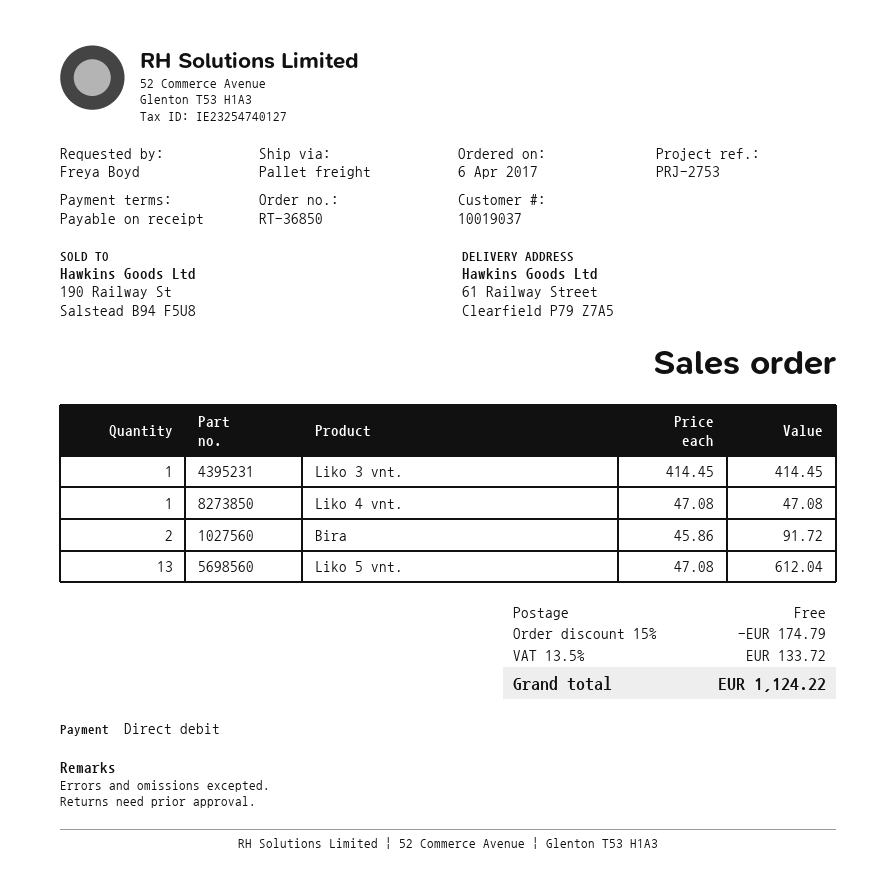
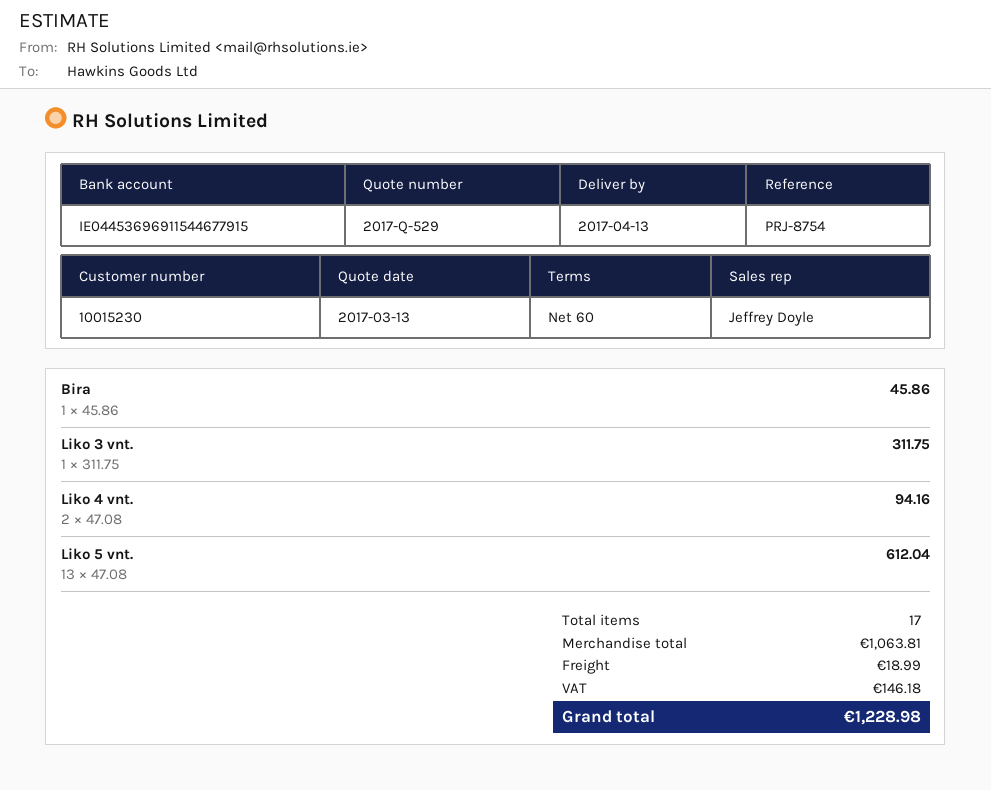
payment terms: on receipt -> 60 days
customer number: 10019037 -> 10015230
reference: PRJ-2753 -> PRJ-8754
Liko 3 vnt.: 1 x 414.45 = 414.45 -> 1 x 311.75 = 311.75
Liko 4 vnt.: 1 x 47.08 = 47.08 -> 2 x 47.08 = 94.16
Bira: 2 x 45.86 = 91.72 -> 1 x 45.86 = 45.86
discount: 15% = 174.79 -> none
shipping: 0.00 -> 18.99
tax: 133.72 -> 146.18
total: 1124.22 -> 1228.98

